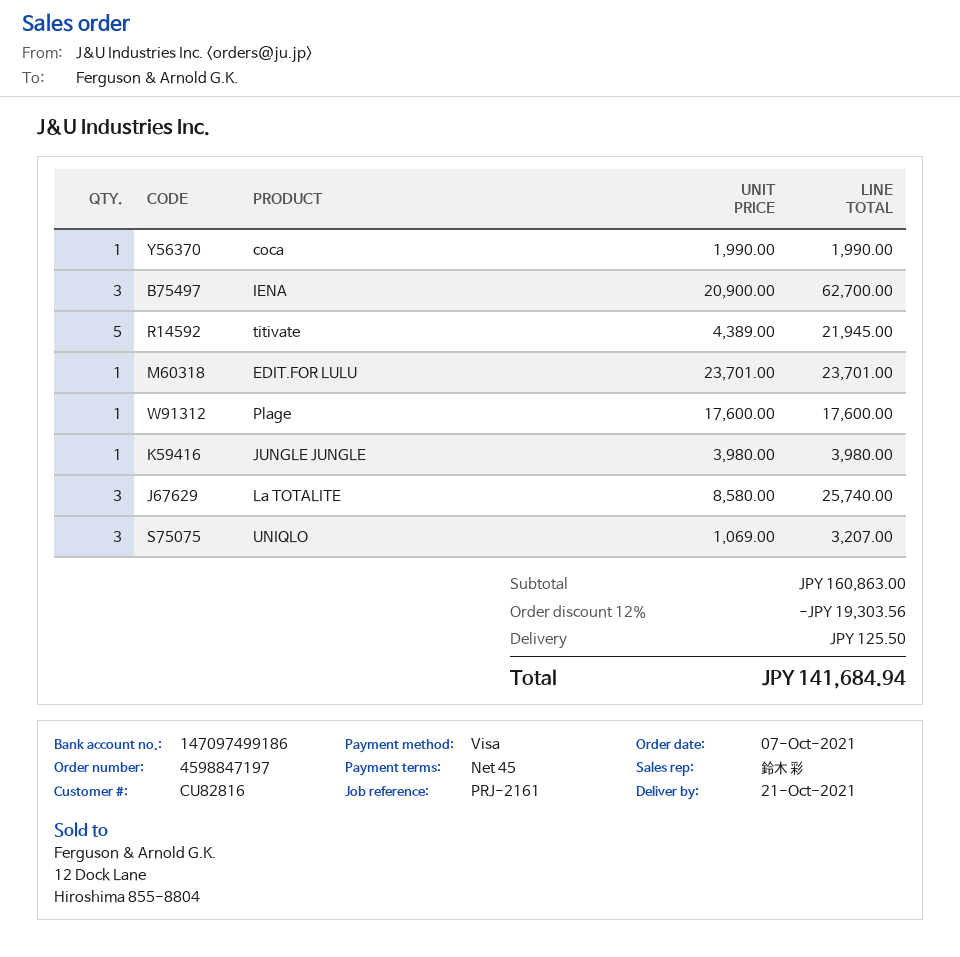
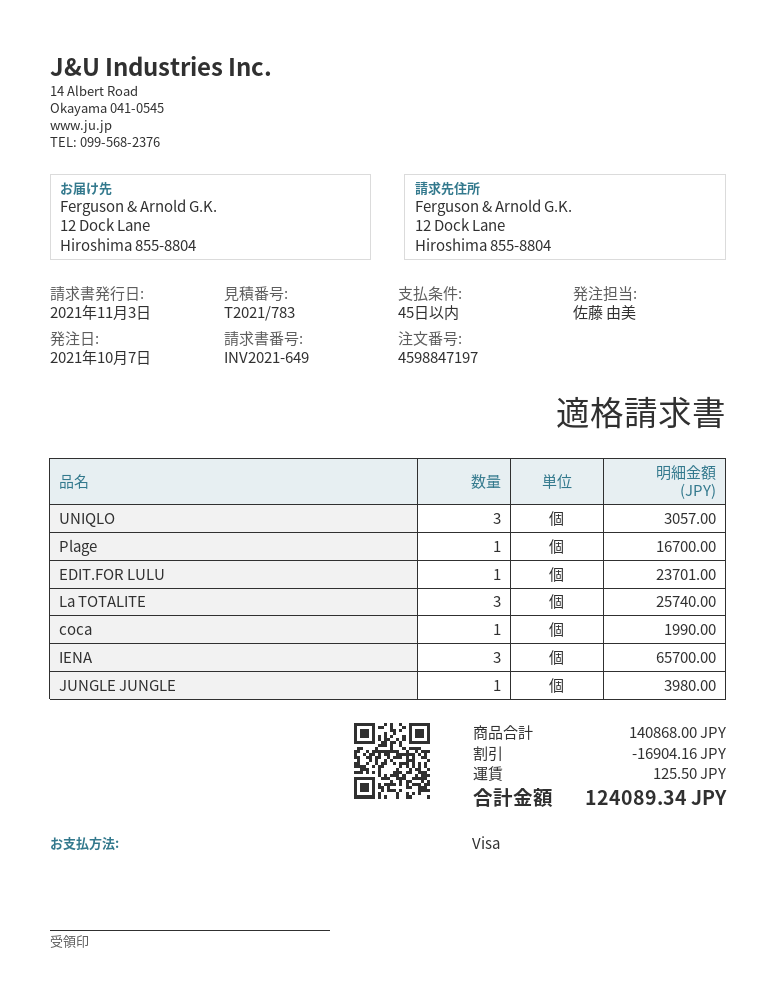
IENA: 3 for 62700.00 -> 3 for 65700.00
titivate: 5 for 21945.00 -> none
Plage: 1 for 17600.00 -> 1 for 16700.00
UNIQLO: 3 for 3207.00 -> 3 for 3057.00
subtotal: 160863.00 -> 140868.00
discount: 19303.56 -> 16904.16
total: 141684.94 -> 124089.34

